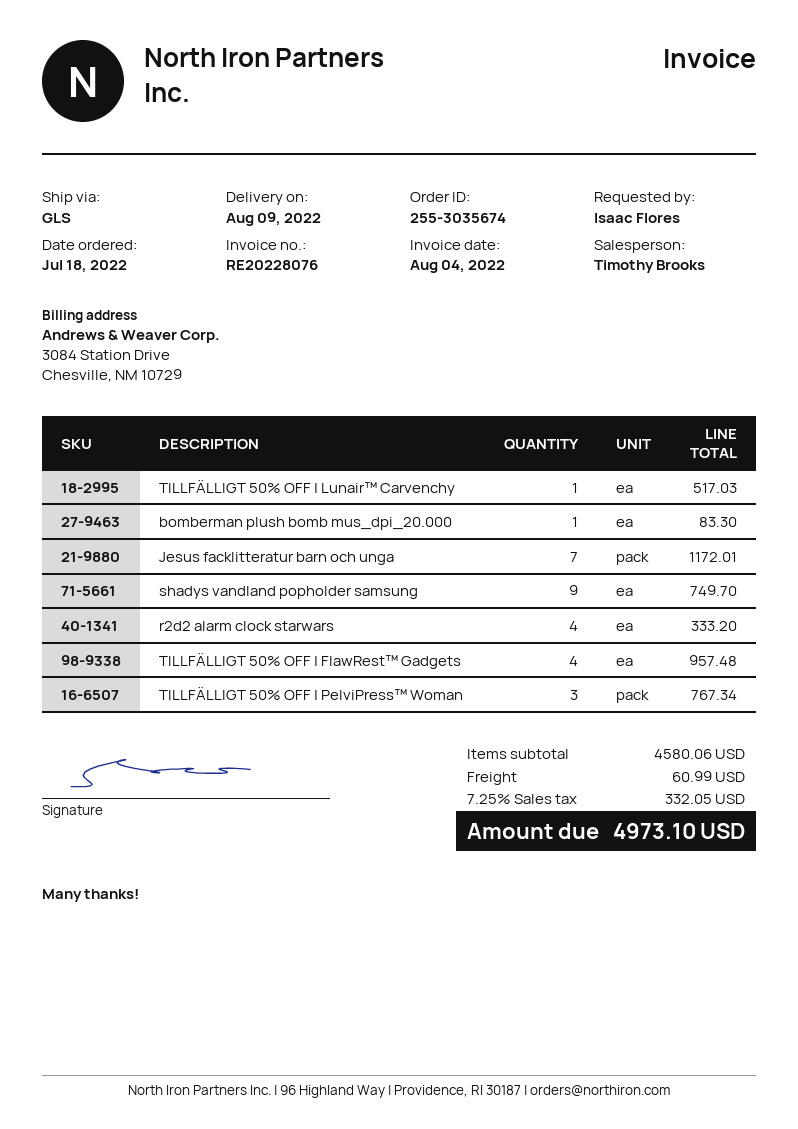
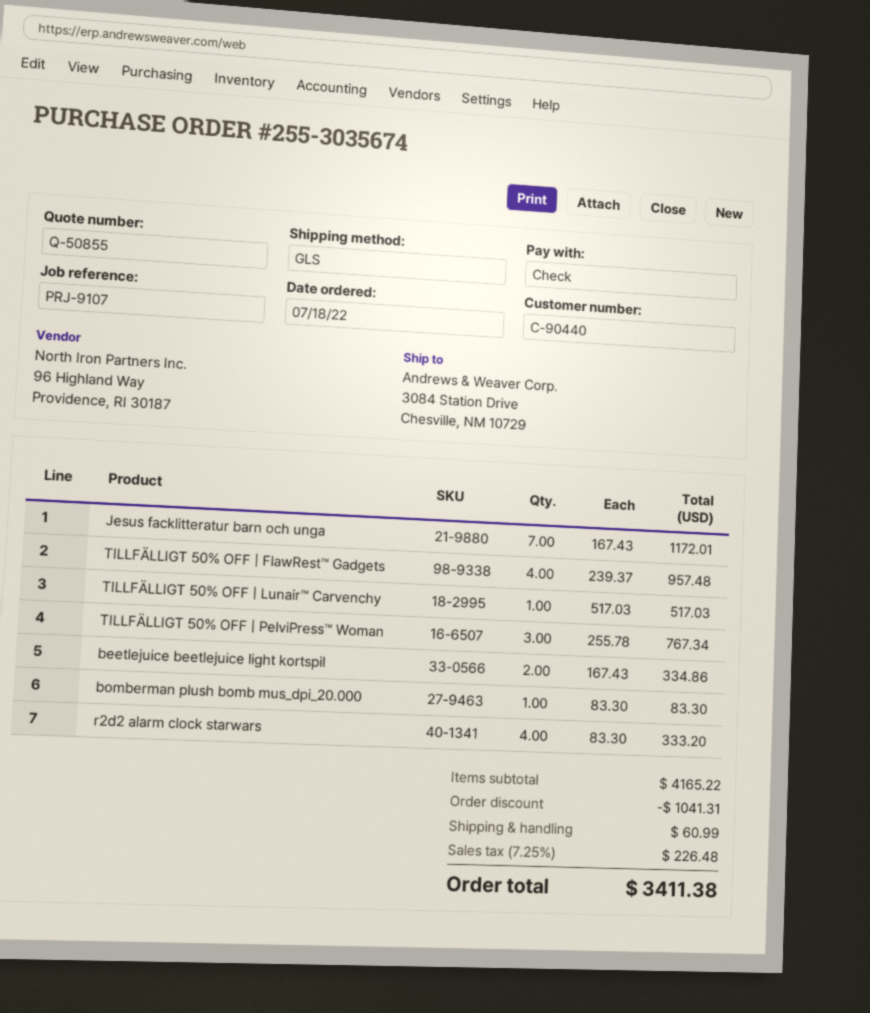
shadys vandland popholder samsung: 9 for 749.70 -> none
beetlejuice beetlejuice light kortspil: none -> 2 for 334.86
subtotal: 4580.06 -> 4165.22
discount: none -> 1041.31
tax: 7.25% = 332.05 -> 7.25% = 226.48
total: 4973.10 -> 3411.38

